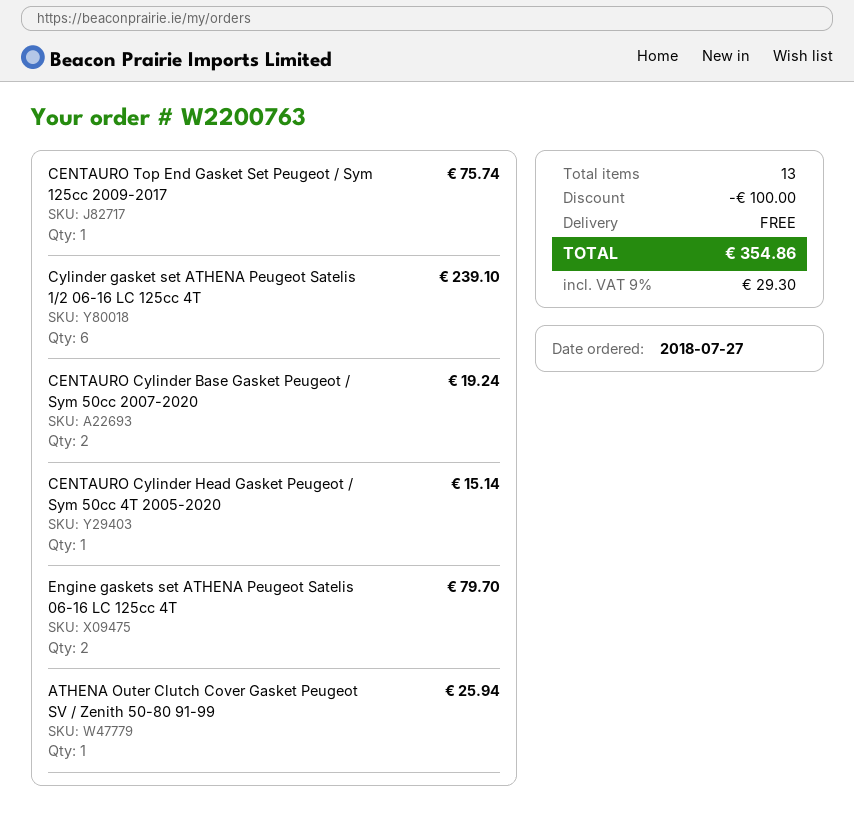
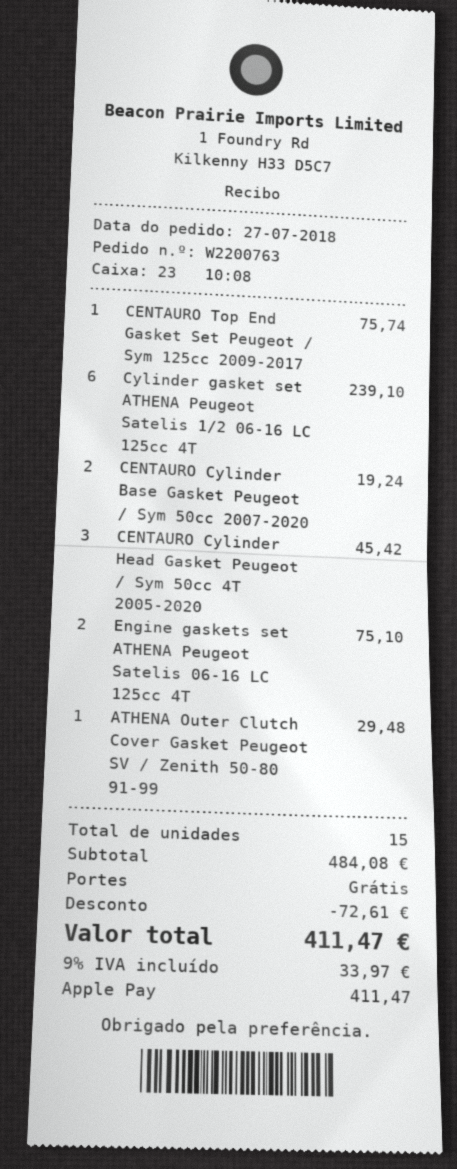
CENTAURO Cylinder Head Gasket Peugeot / Sym 50cc 4T 2005-2020: 1 for 15.14 -> 3 for 45.42
Engine gaskets set ATHENA Peugeot Satelis 06-16 LC 125cc 4T: 2 for 79.70 -> 2 for 75.10
ATHENA Outer Clutch Cover Gasket Peugeot SV / Zenith 50-80 91-99: 1 for 25.94 -> 1 for 29.48
total quantity: 13 -> 15
discount: 100.00 -> 72.61
tax: 9% = 29.30 -> 9% = 33.97
total: 354.86 -> 411.47

